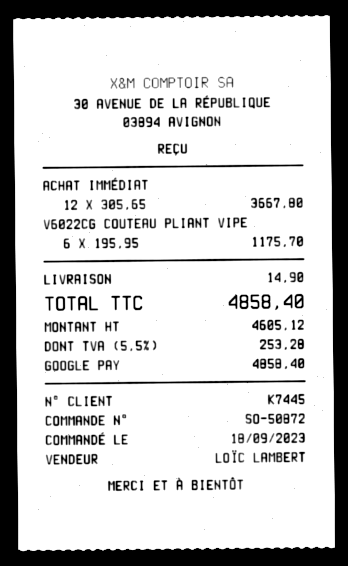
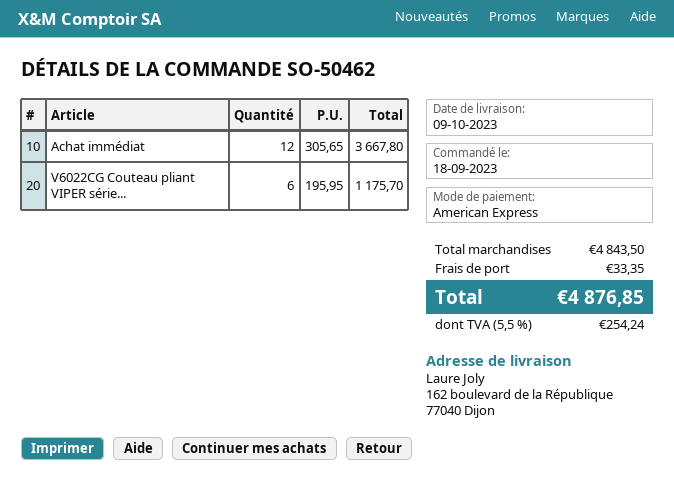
order number: SO-50872 -> SO-50462
payment method: Google Pay -> American Express
shipping: 14.90 -> 33.35
tax: 5.5% = 253.28 -> 5.5% = 254.24
total: 4858.40 -> 4876.85

